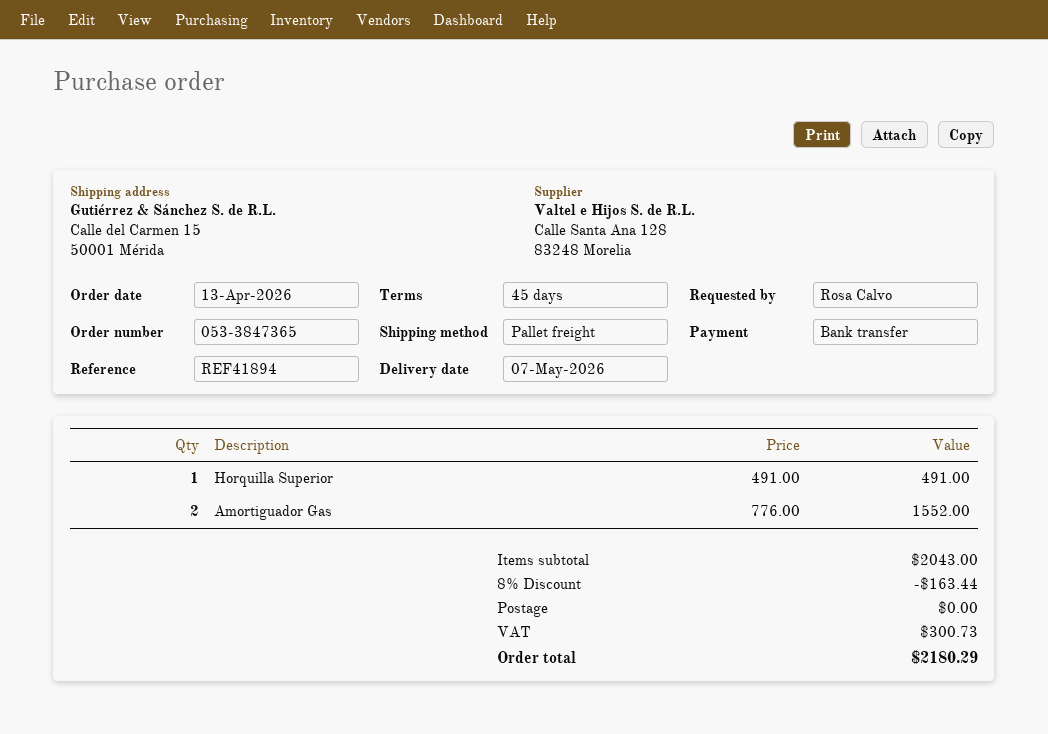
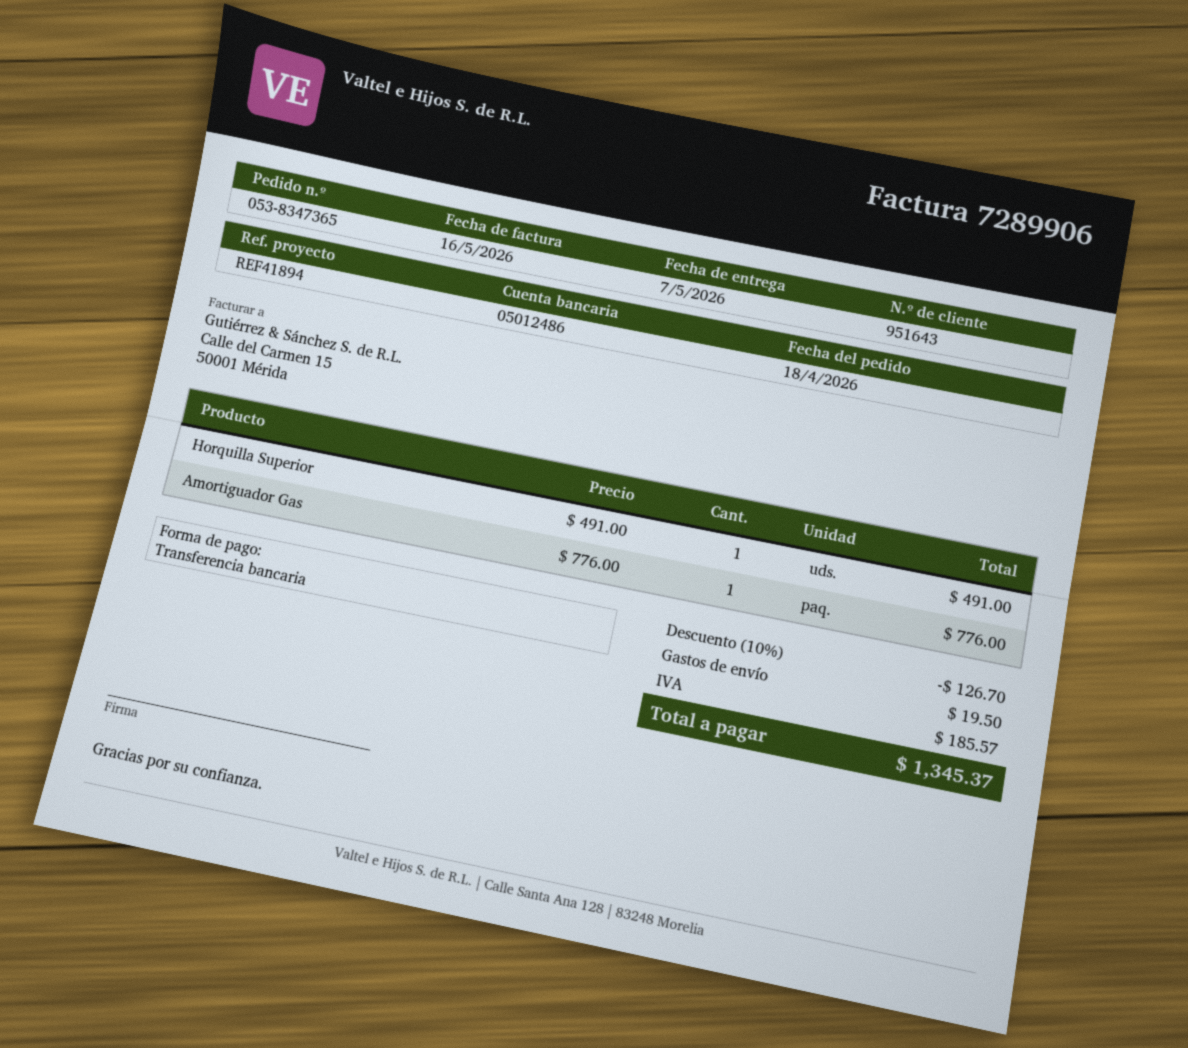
order number: 053-3847365 -> 053-8347365
order date: 2026-04-13 -> 2026-04-18
Amortiguador Gas: 2 x 776.00 = 1552.00 -> 1 x 776.00 = 776.00
discount: 8% = 163.44 -> 10% = 126.70
shipping: 0.00 -> 19.50
tax: 300.73 -> 185.57
total: 2180.29 -> 1345.37

